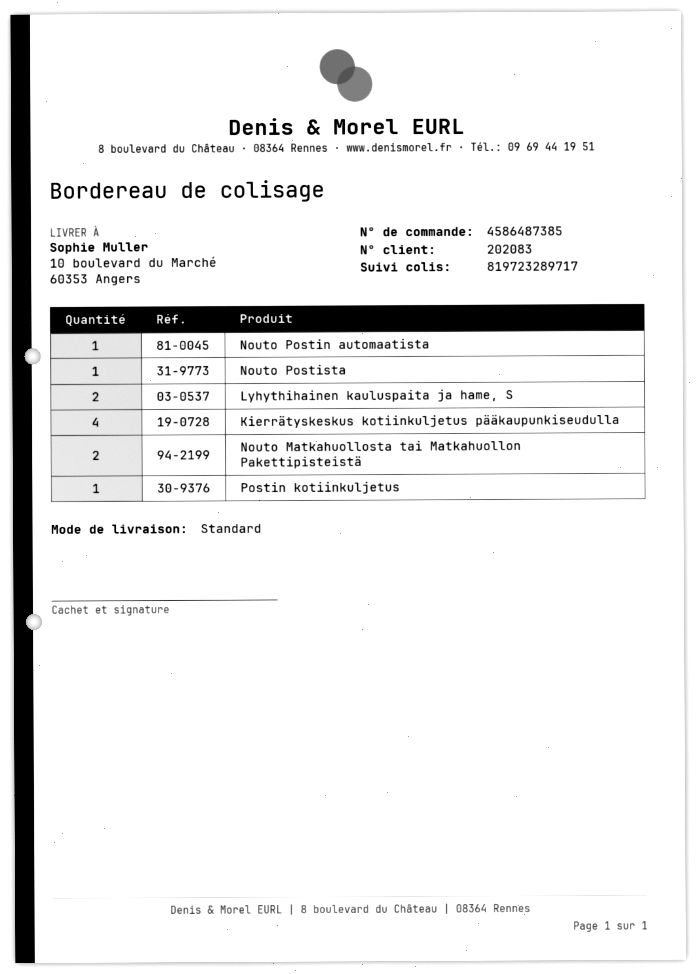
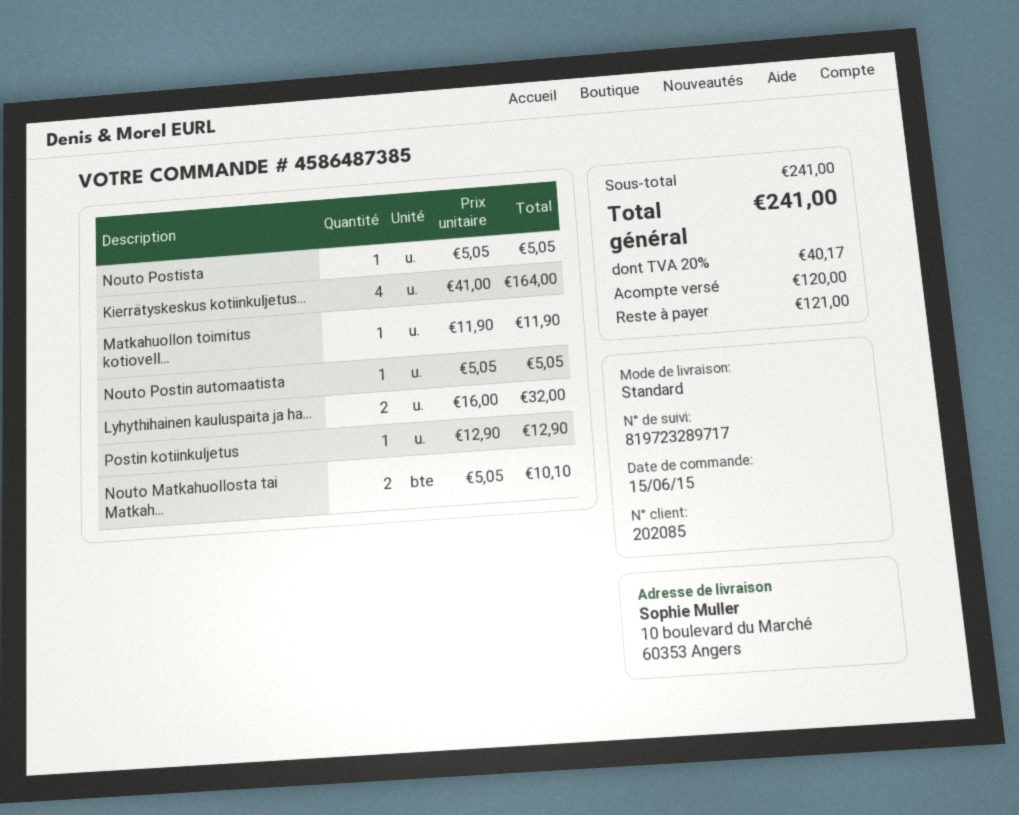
customer number: 202083 -> 202085
Matkahuollon toimitus kotiovell...: none -> 1

